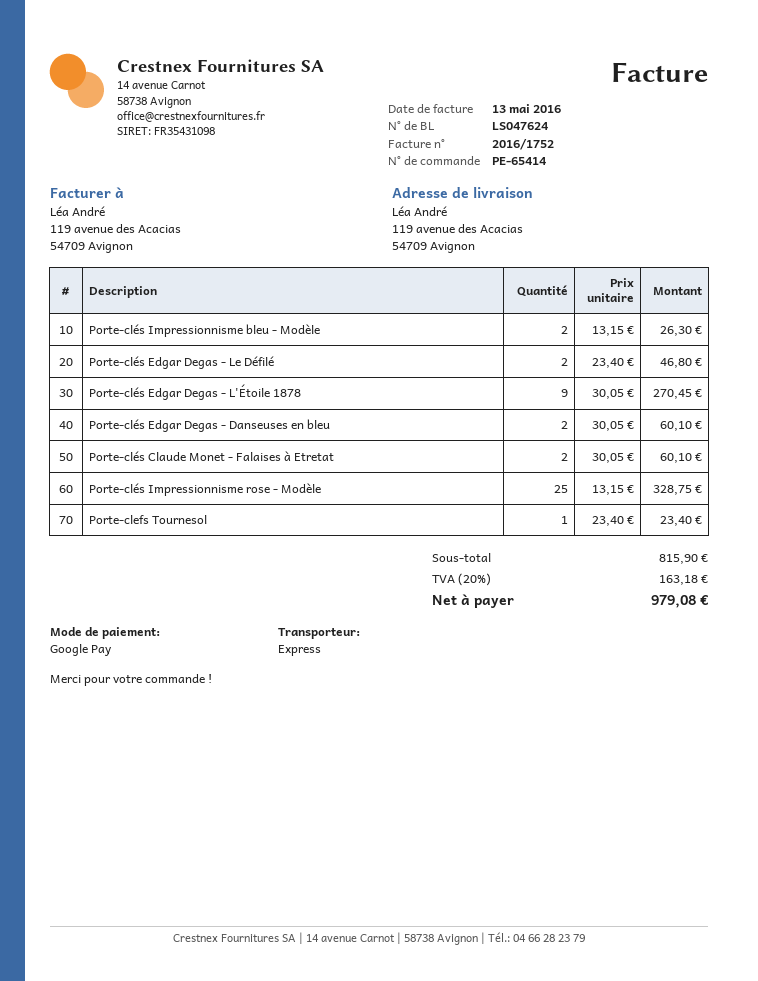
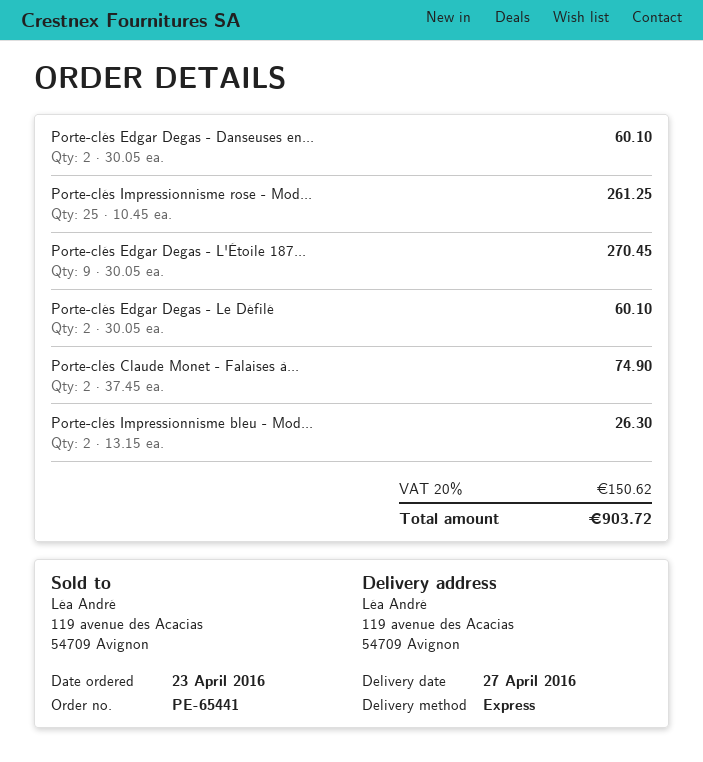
order number: PE-65414 -> PE-65441
Porte-clés Edgar Degas - Le Défilé: 2 x 23.40 = 46.80 -> 2 x 30.05 = 60.10
Porte-clés Claude Monet - Falaises à Etretat: 2 x 30.05 = 60.10 -> 2 x 37.45 = 74.90
Porte-clés Impressionnisme rose - Modèle: 25 x 13.15 = 328.75 -> 25 x 10.45 = 261.25
Porte-clefs Tournesol: 1 x 23.40 = 23.40 -> none
tax: 20% = 163.18 -> 20% = 150.62
total: 979.08 -> 903.72

